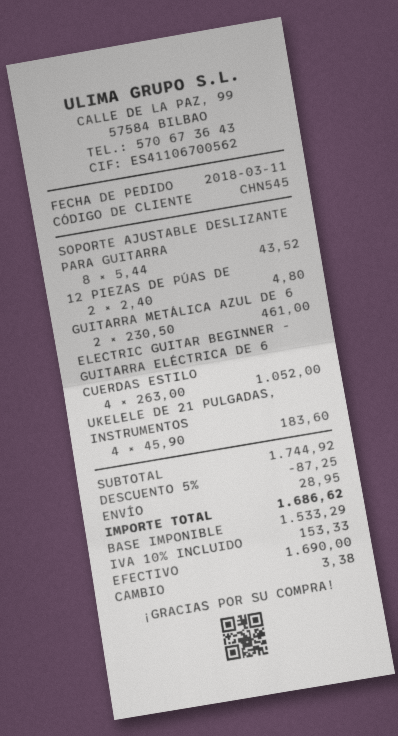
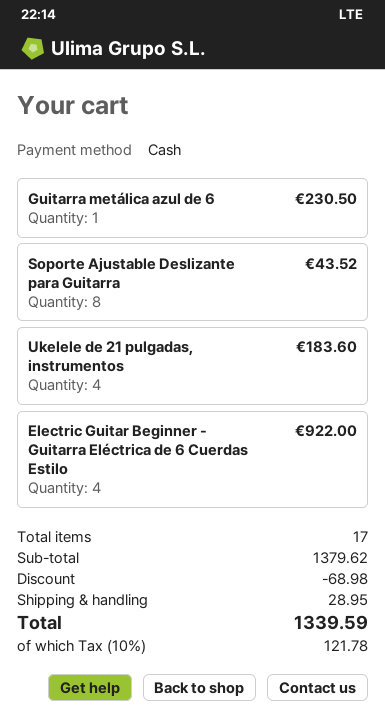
12 PIEZAS DE PÚAS DE: 2 for 4.80 -> none
GUITARRA METÁLICA AZUL DE 6: 2 for 461.00 -> 1 for 230.50
ELECTRIC GUITAR BEGINNER - GUITARRA ELÉCTRICA DE 6 CUERDAS ESTILO: 4 for 1052.00 -> 4 for 922.00
subtotal: 1744.92 -> 1379.62
discount: 87.25 -> 68.98
tax: 10% = 153.33 -> 10% = 121.78
total: 1686.62 -> 1339.59

